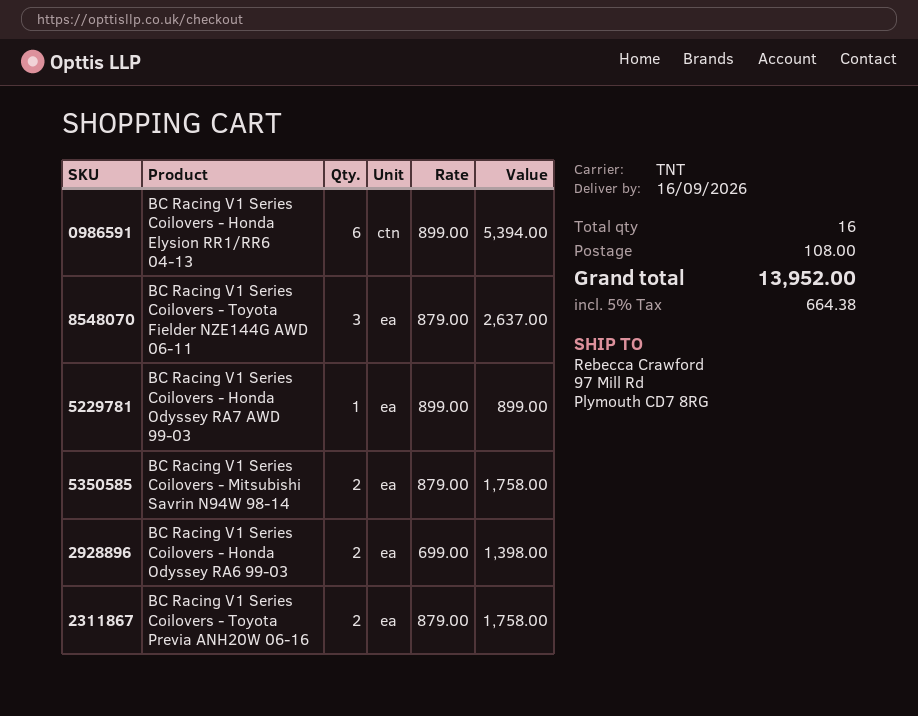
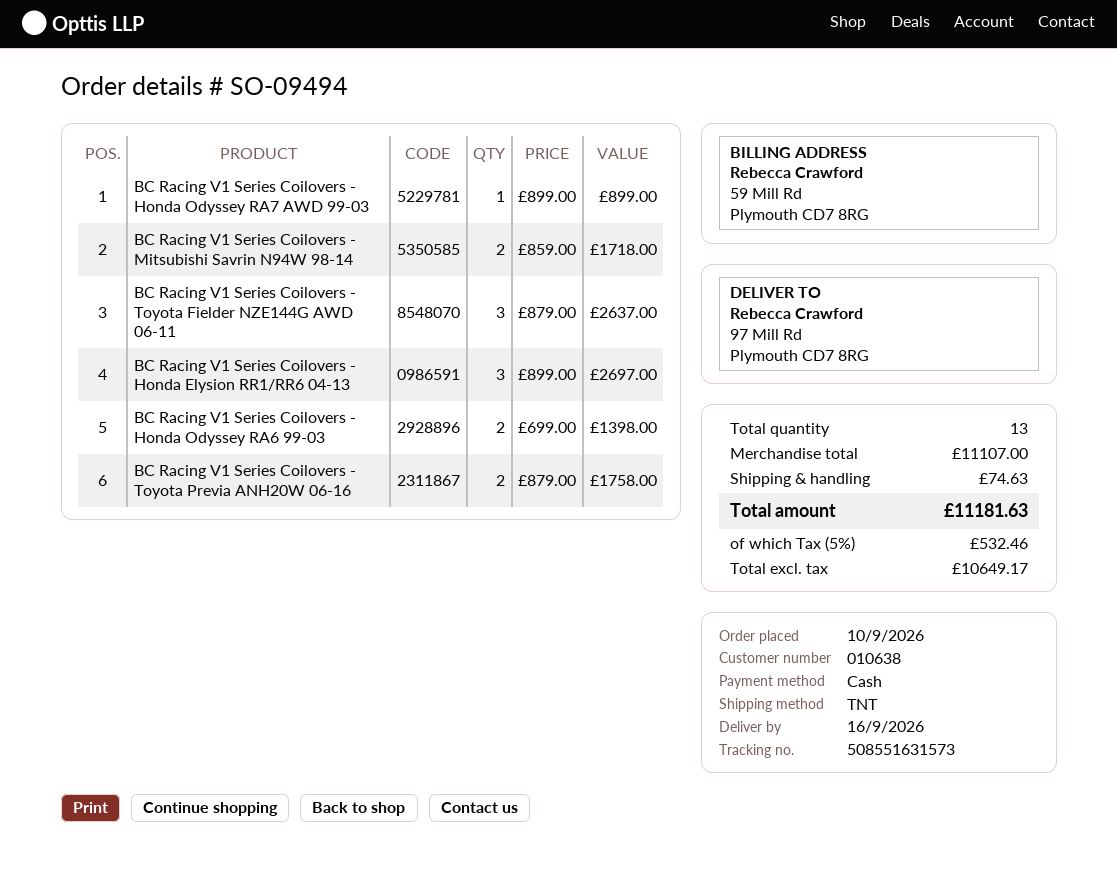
BC Racing V1 Series Coilovers - Honda Elysion RR1/RR6 04-13: 6 x 899.00 = 5394.00 -> 3 x 899.00 = 2697.00
BC Racing V1 Series Coilovers - Mitsubishi Savrin N94W 98-14: 2 x 879.00 = 1758.00 -> 2 x 859.00 = 1718.00
total quantity: 16 -> 13
shipping: 108.00 -> 74.63
tax: 5% = 664.38 -> 5% = 532.46
total: 13952.00 -> 11181.63

